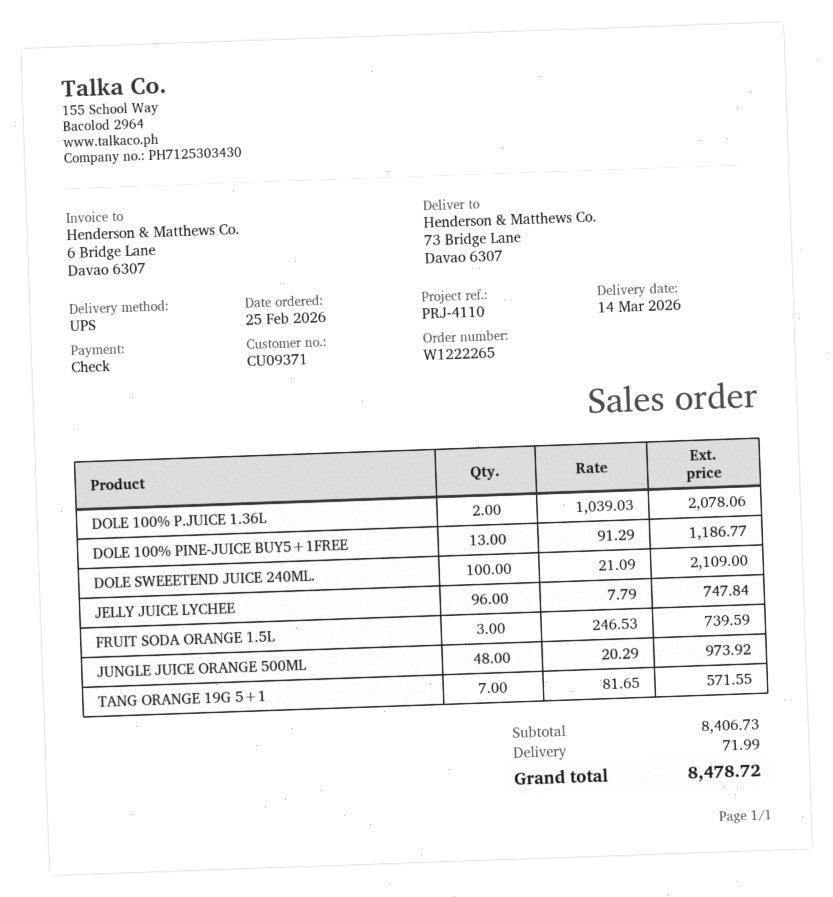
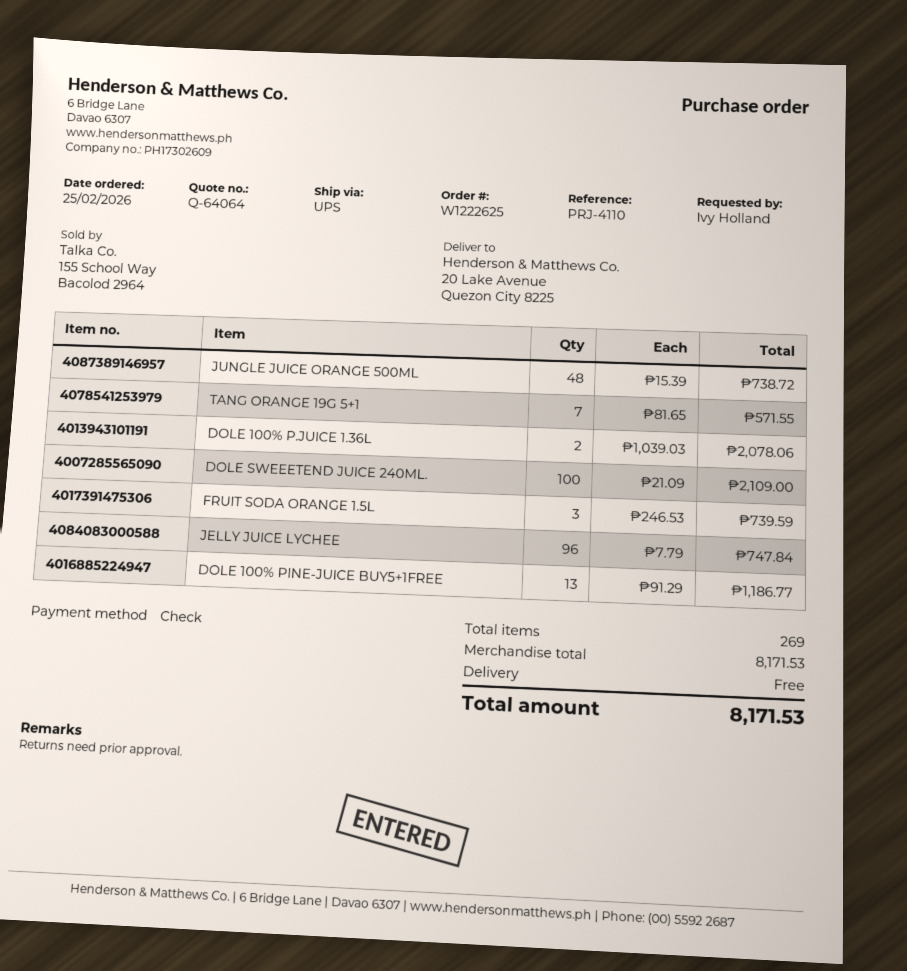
order number: W1222265 -> W1222625
ship to: 73 Bridge Lane, Davao 6307 -> 20 Lake Avenue, Quezon City 8225
JUNGLE JUICE ORANGE 500ML: 48 x 20.29 = 973.92 -> 48 x 15.39 = 738.72
subtotal: 8406.73 -> 8171.53
shipping: 71.99 -> 0.00
total: 8478.72 -> 8171.53

